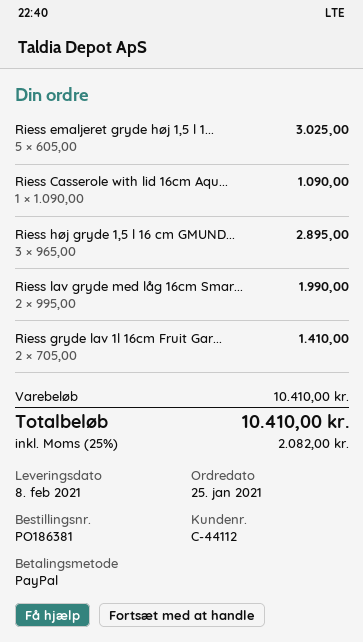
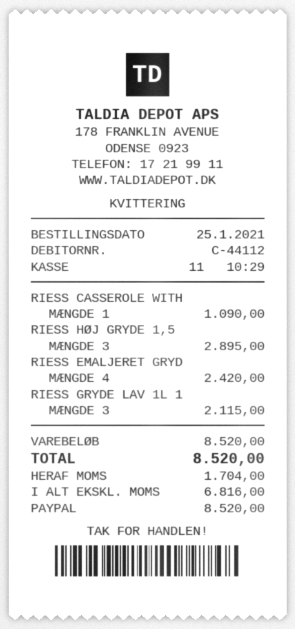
Riess emaljeret gryde høj 1,5 l 1...: 5 for 3025.00 -> 4 for 2420.00
Riess lav gryde med låg 16cm Smar...: 2 for 1990.00 -> none
Riess gryde lav 1l 16cm Fruit Gar...: 2 for 1410.00 -> 3 for 2115.00
subtotal: 10410.00 -> 8520.00
tax: 2082.00 -> 1704.00
total: 10410.00 -> 8520.00

